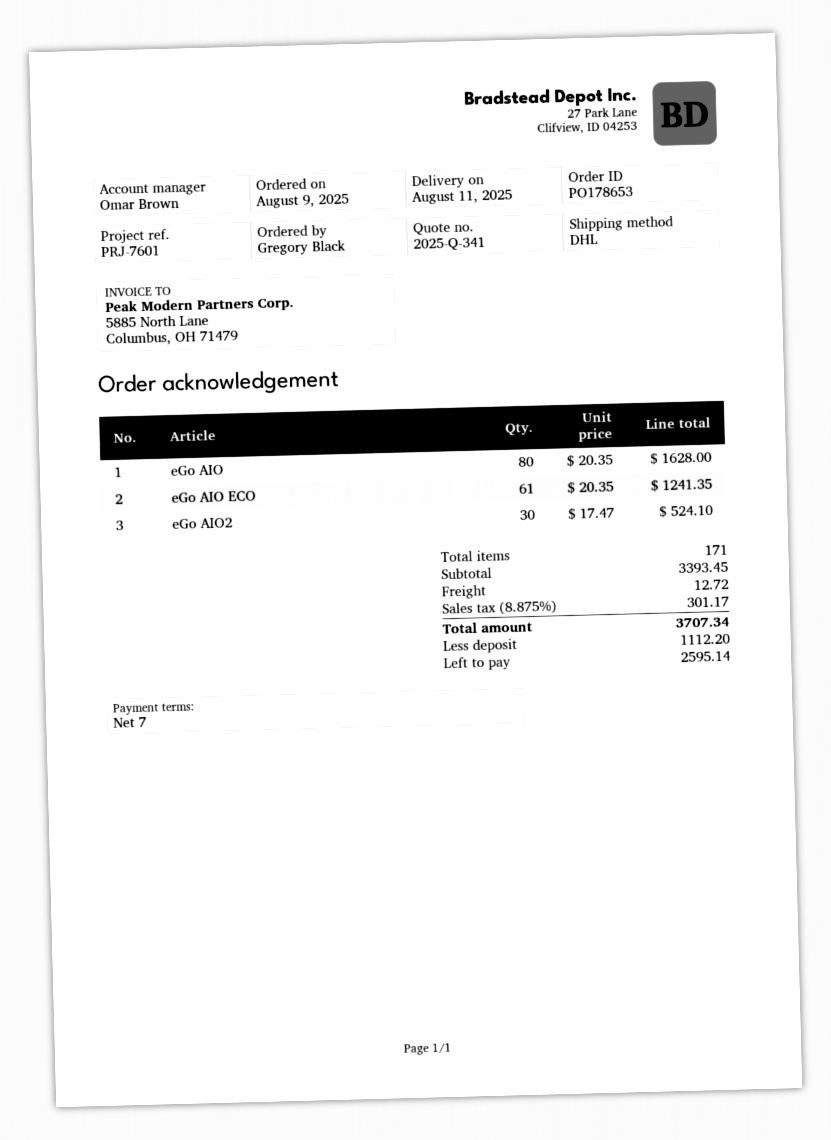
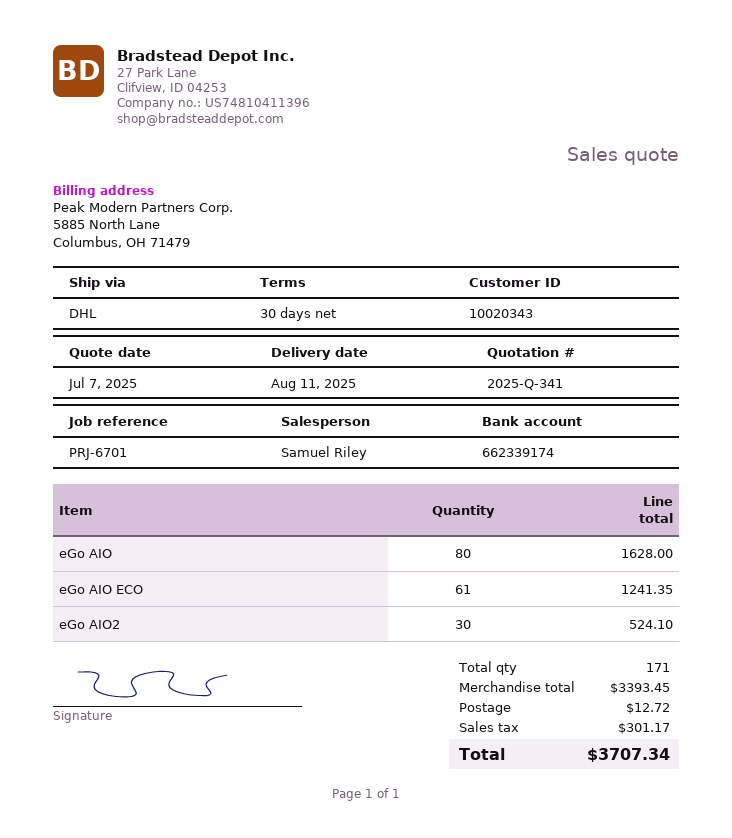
payment terms: 7 days -> 30 days
reference: PRJ-7601 -> PRJ-6701
sales rep: Omar Brown -> Samuel Riley

